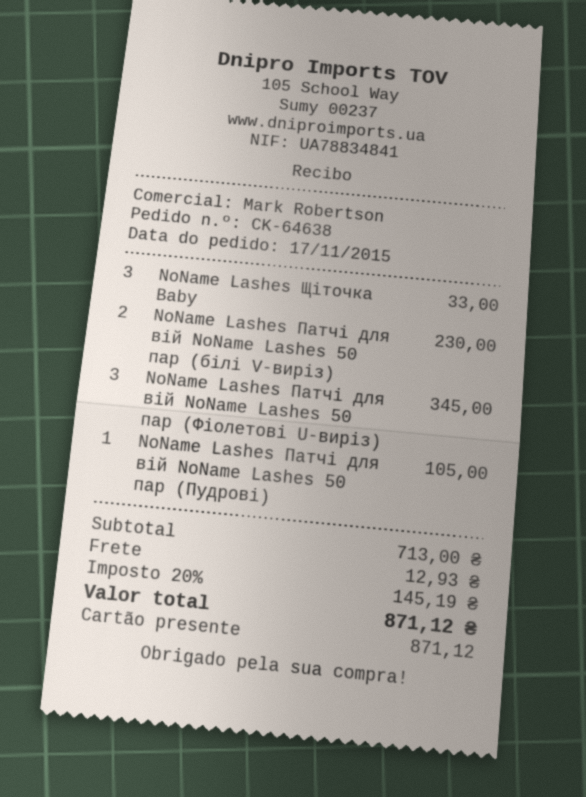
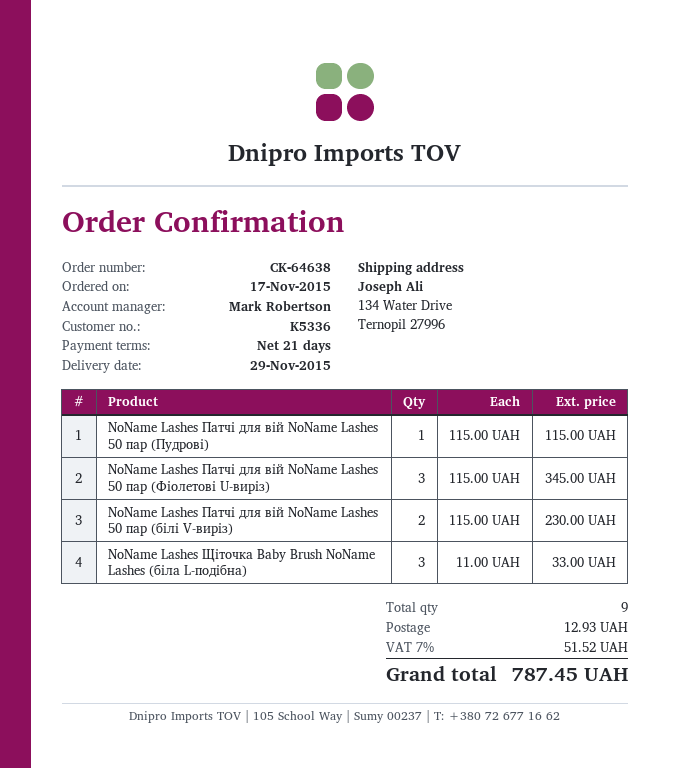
NoName Lashes Патчі для вій NoName Lashes 50 пар (Пудрові): 1 for 105.00 -> 1 for 115.00
tax: 20% = 145.19 -> 7% = 51.52
total: 871.12 -> 787.45

